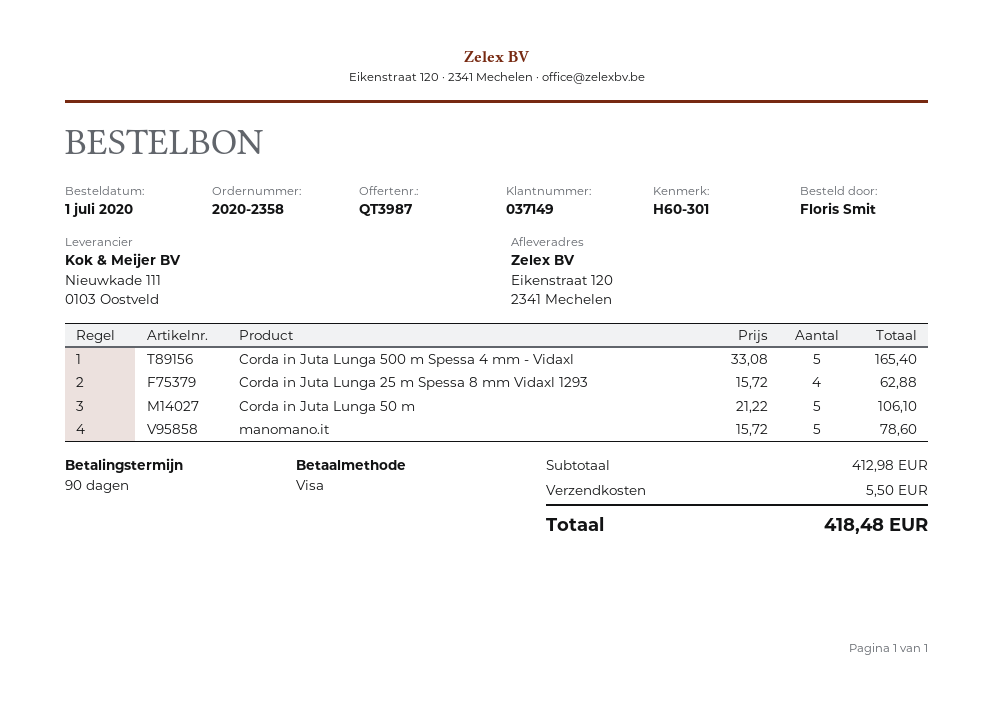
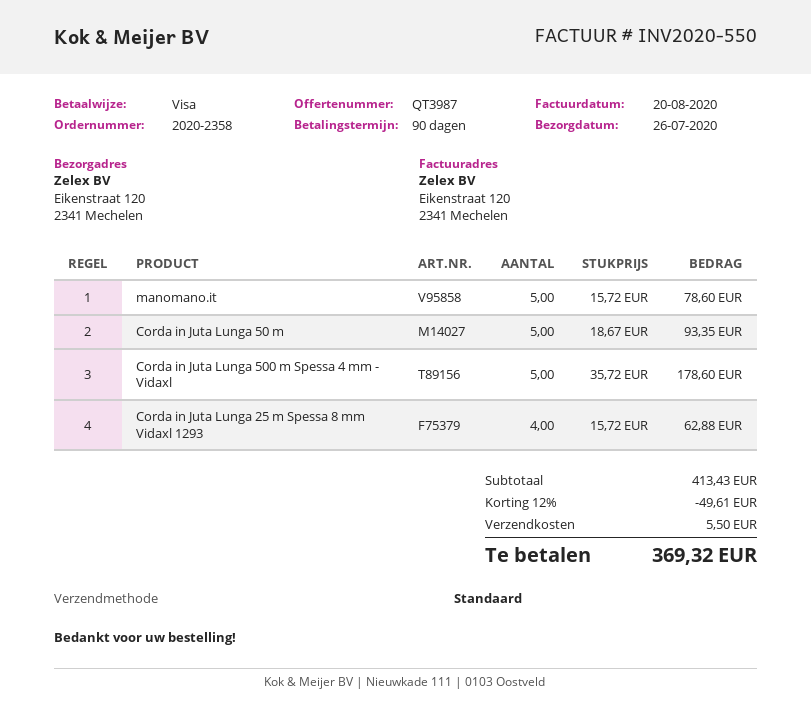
Corda in Juta Lunga 500 m Spessa 4 mm - Vidaxl: 5 x 33.08 = 165.40 -> 5 x 35.72 = 178.60
Corda in Juta Lunga 50 m: 5 x 21.22 = 106.10 -> 5 x 18.67 = 93.35
subtotal: 412.98 -> 413.43
discount: none -> 12% = 49.61
total: 418.48 -> 369.32

